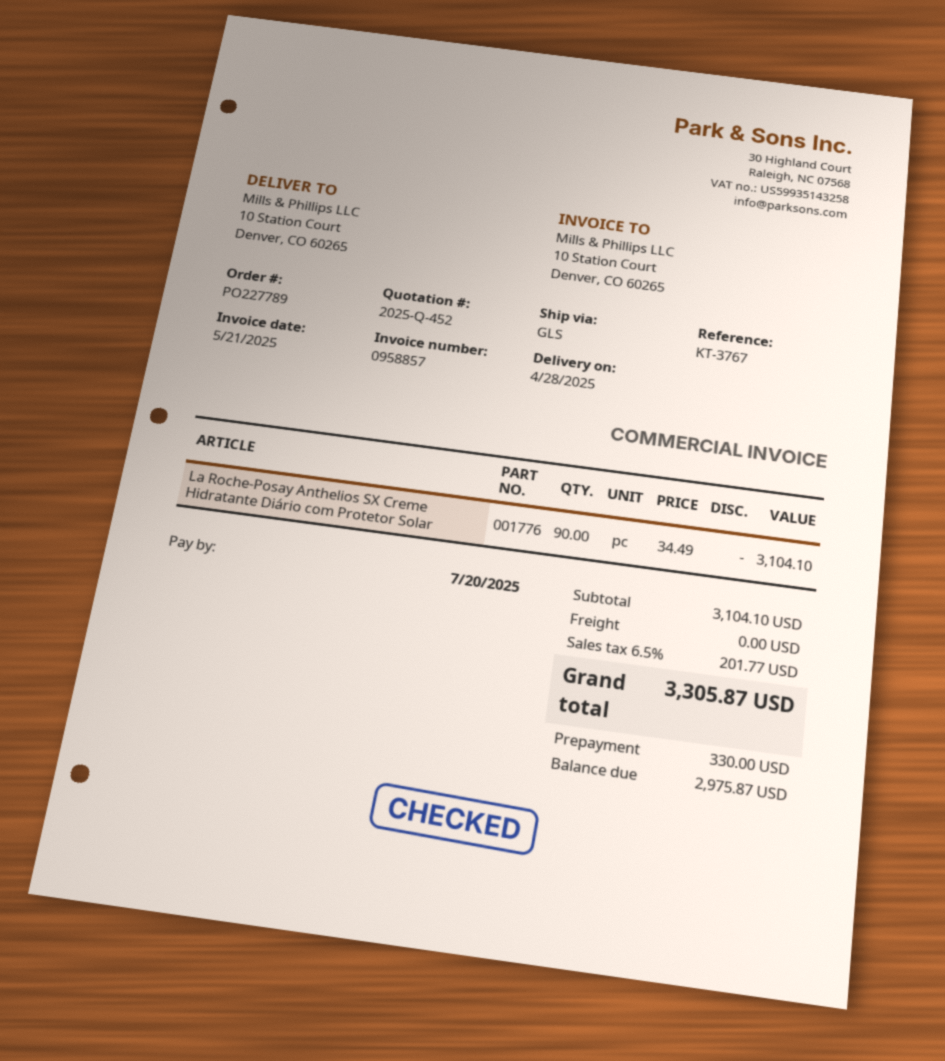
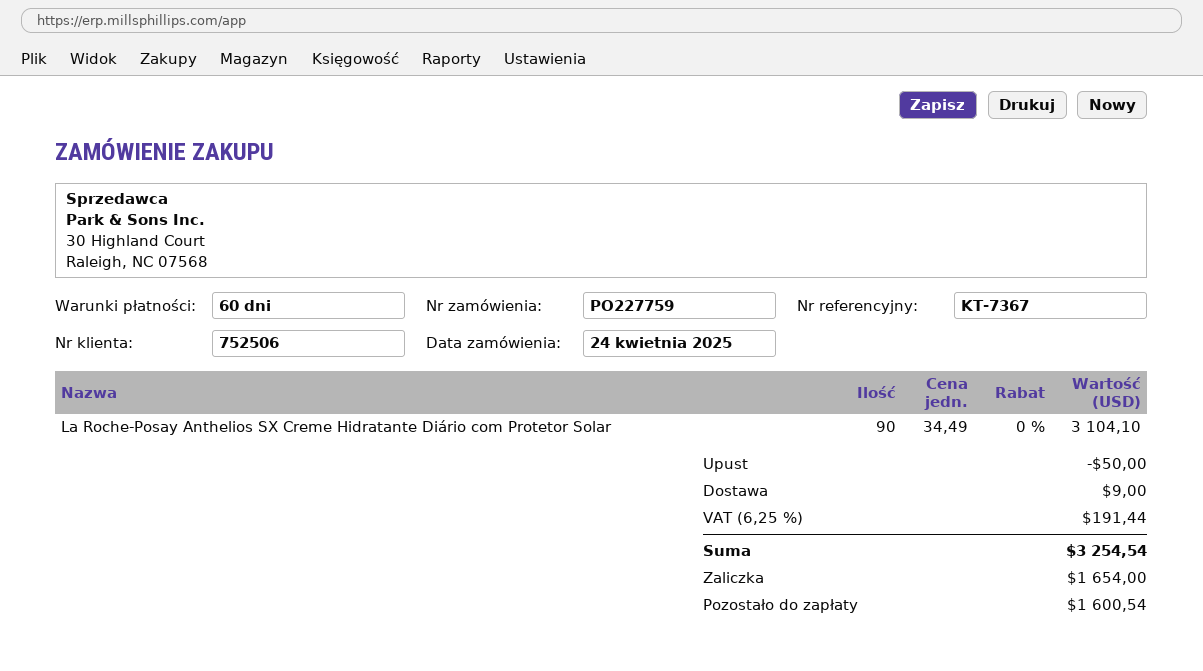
order number: PO227789 -> PO227759
reference: KT-3767 -> KT-7367
discount: none -> 50.00
shipping: 0.00 -> 9.00
tax: 6.5% = 201.77 -> 6.25% = 191.44
total: 3305.87 -> 3254.54
deposit: 330.00 -> 1654.00
balance: 2975.87 -> 1600.54

